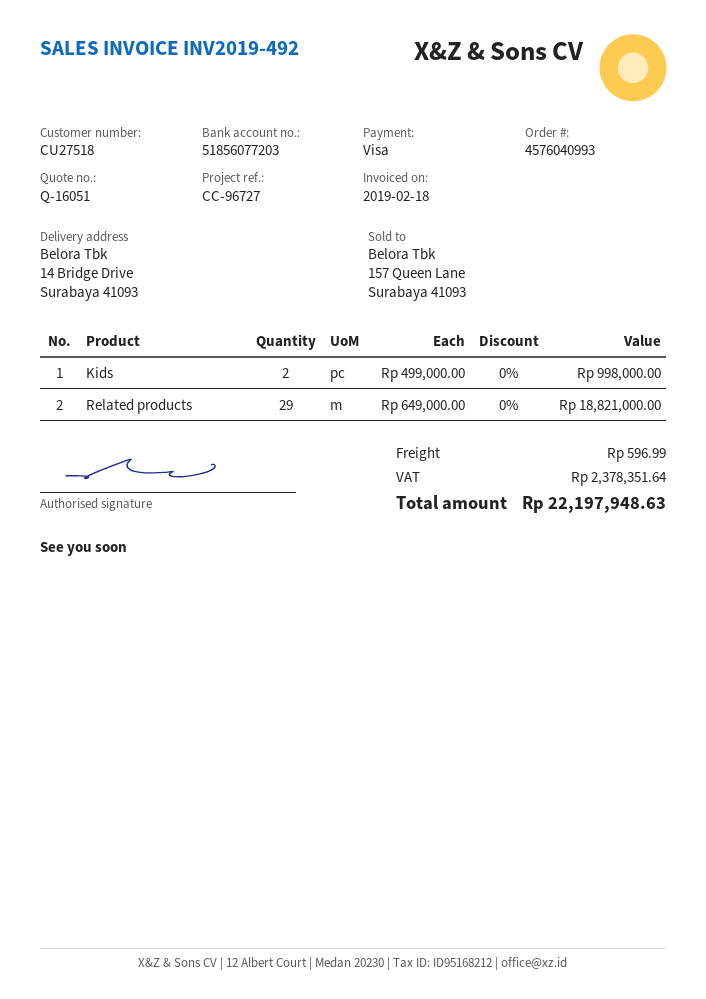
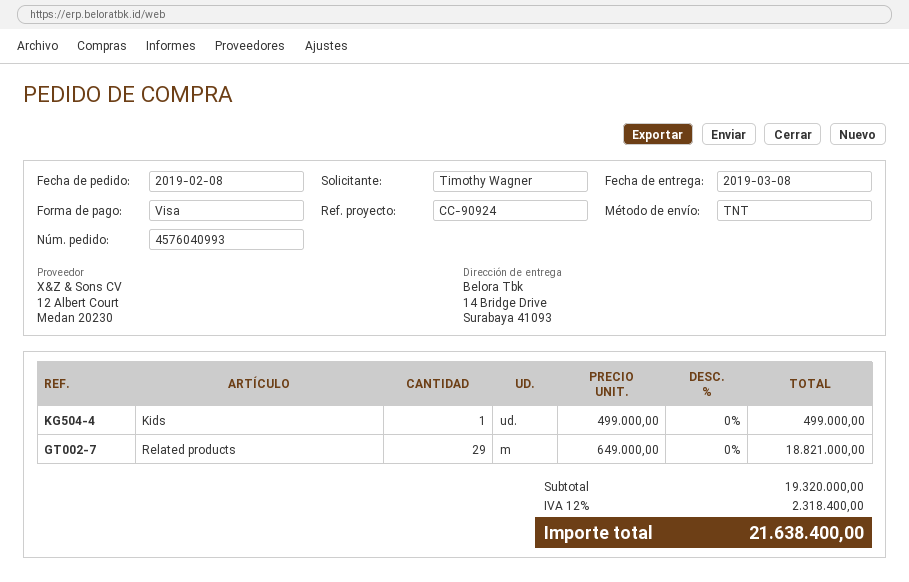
reference: CC-96727 -> CC-90924
Kids: 2 x 499000.00 = 998000.00 -> 1 x 499000.00 = 499000.00
shipping: 596.99 -> none
tax: 2378351.64 -> 2318400.00
total: 22197948.63 -> 21638400.00

